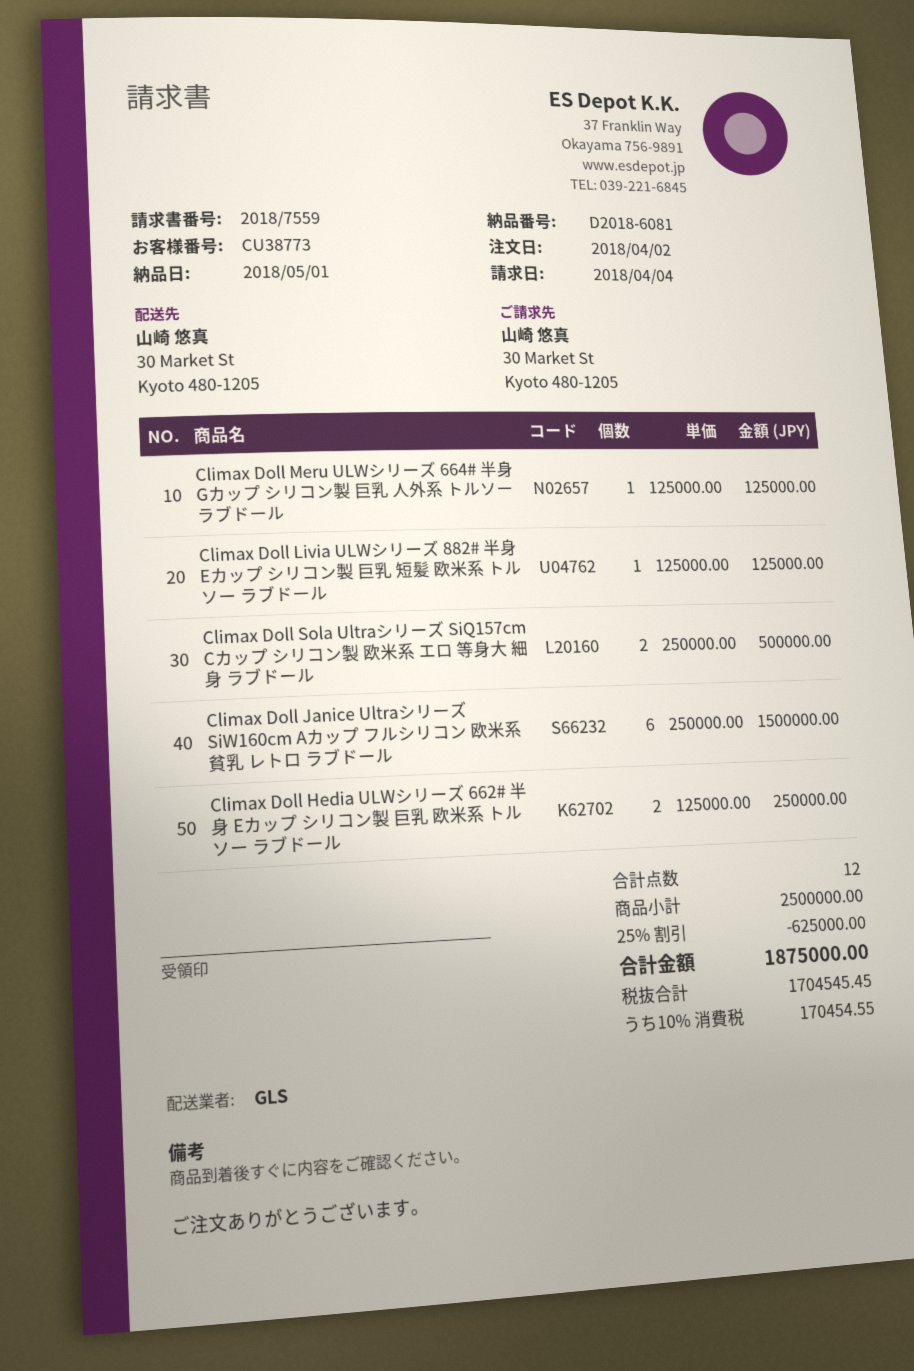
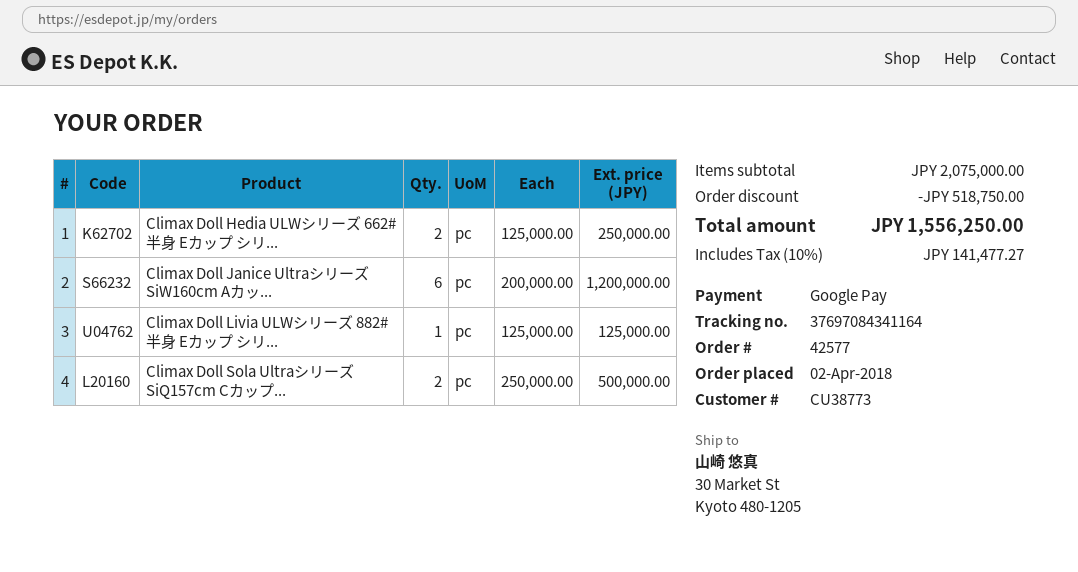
Climax Doll Meru ULWシリーズ 664# 半身 Gカップ シリコン製 巨乳 人外系 トルソー ラブドール: 1 x 125000.00 = 125000.00 -> none
Climax Doll Janice Ultraシリーズ SiW160cm Aカップ フルシリコン 欧米系 貧乳 レトロ ラブドール: 6 x 250000.00 = 1500000.00 -> 6 x 200000.00 = 1200000.00
subtotal: 2500000.00 -> 2075000.00
discount: 625000.00 -> 518750.00
tax: 10% = 170454.55 -> 10% = 141477.27
total: 1875000.00 -> 1556250.00

